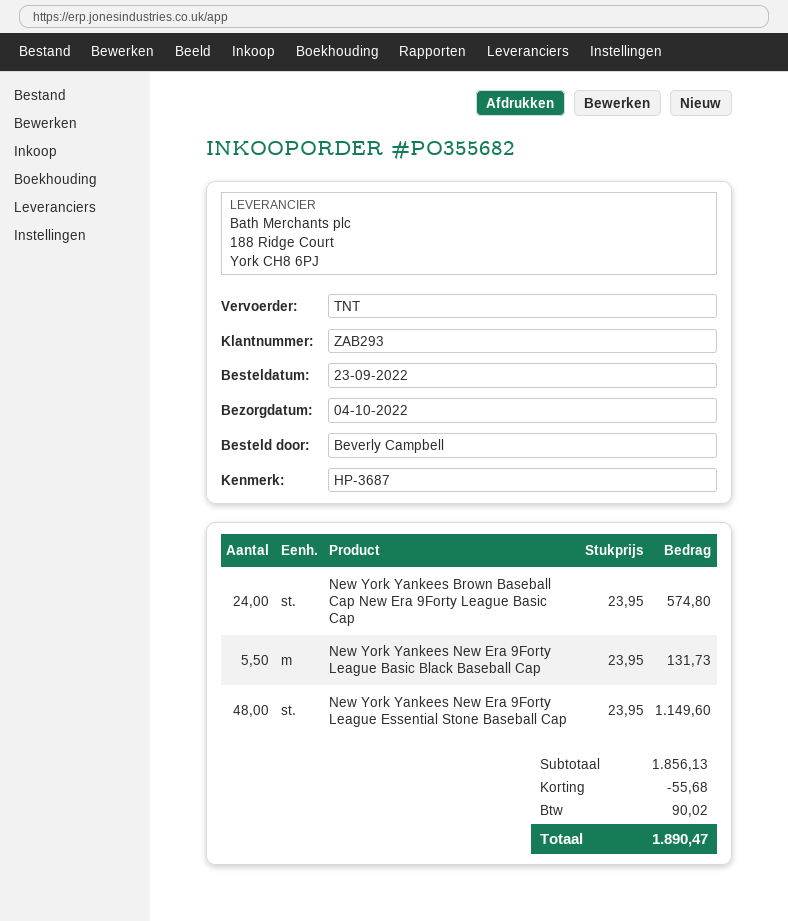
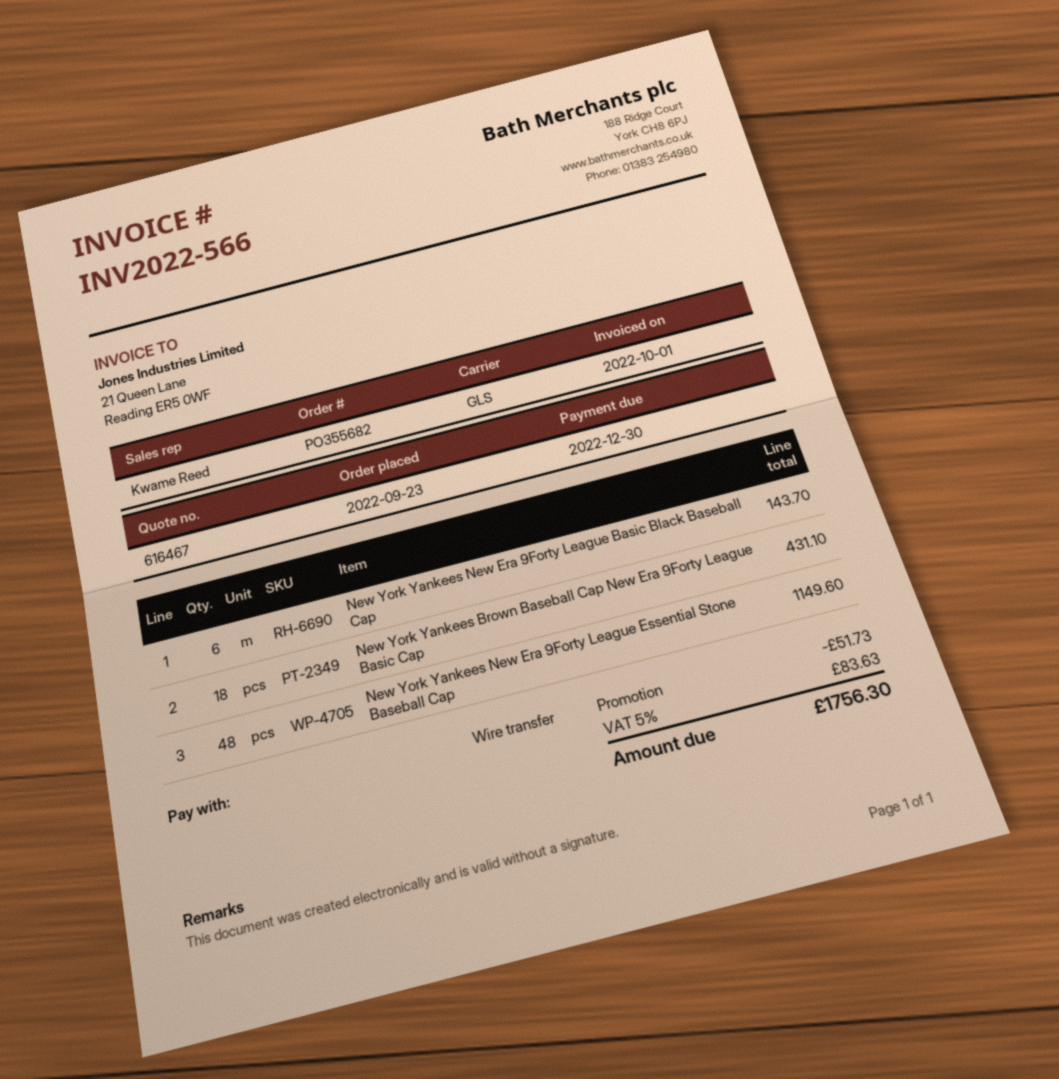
shipping method: TNT -> GLS
New York Yankees Brown Baseball Cap New Era 9Forty League Basic Cap: 24 for 574.80 -> 18 for 431.10
New York Yankees New Era 9Forty League Basic Black Baseball Cap: 5.5 for 131.73 -> 6 for 143.70
discount: 55.68 -> 51.73
tax: 90.02 -> 83.63
total: 1890.47 -> 1756.30

